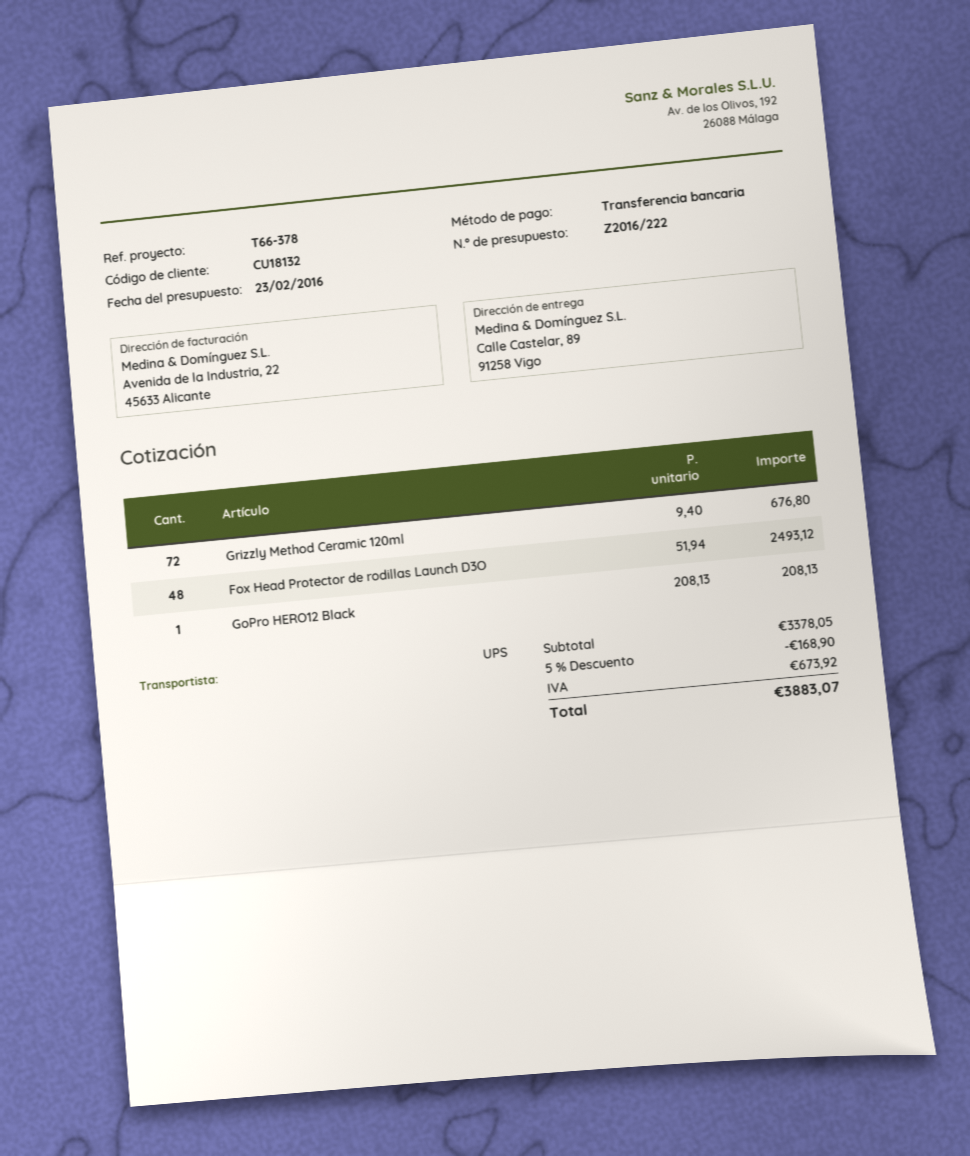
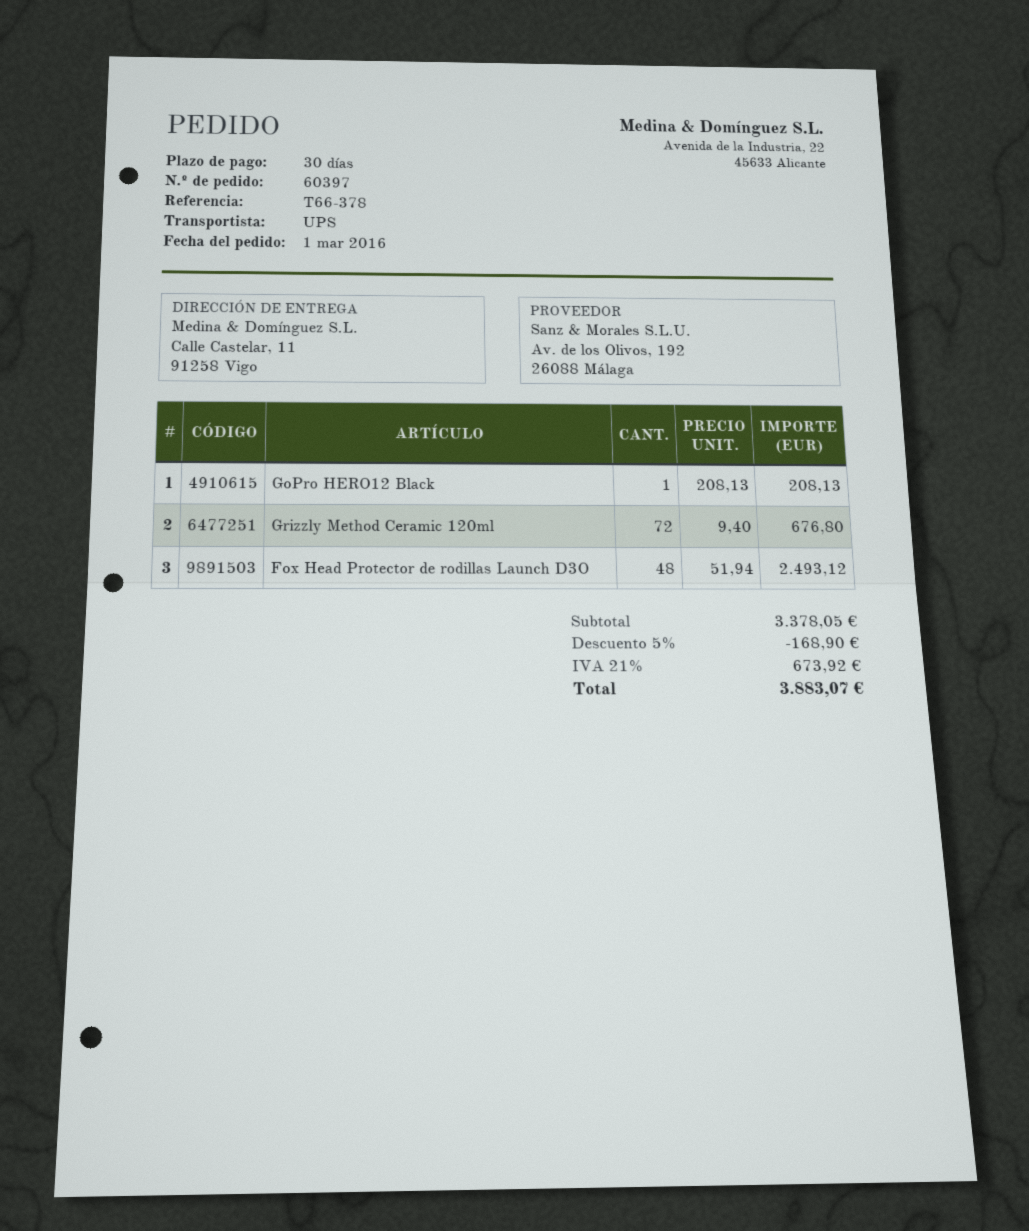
ship to: Calle Castelar, 89, 91258 Vigo -> Calle Castelar, 11, 91258 Vigo

